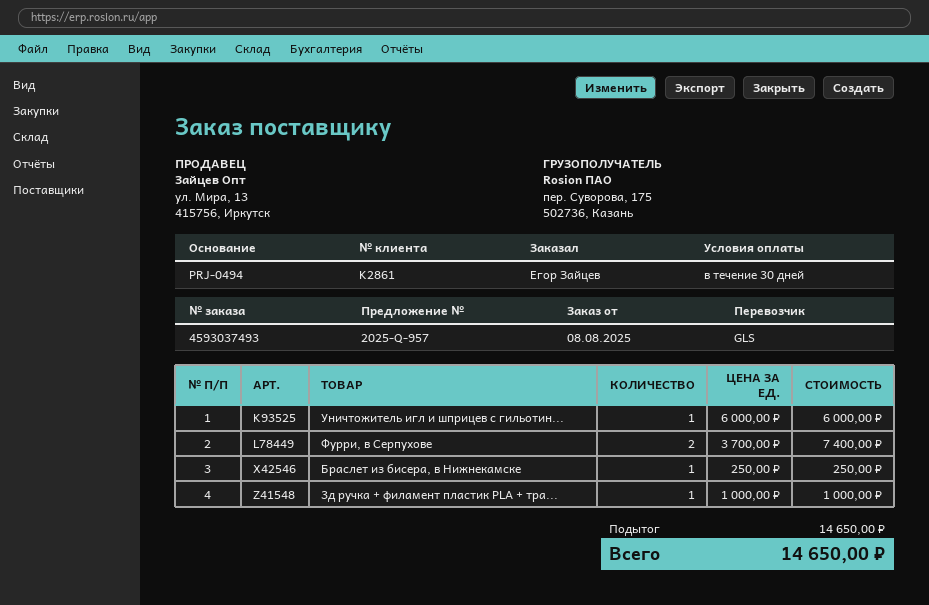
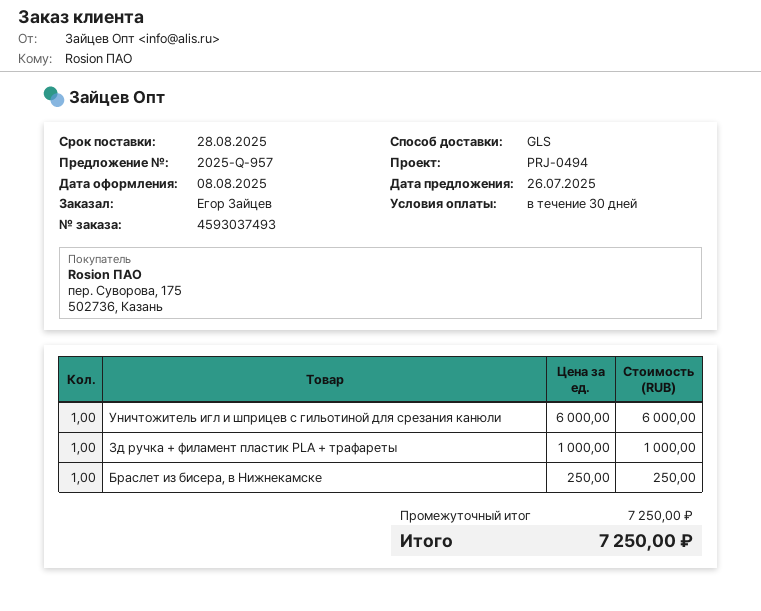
Фурри, в Серпухове: 2 x 3700.00 = 7400.00 -> none
subtotal: 14650.00 -> 7250.00
total: 14650.00 -> 7250.00

